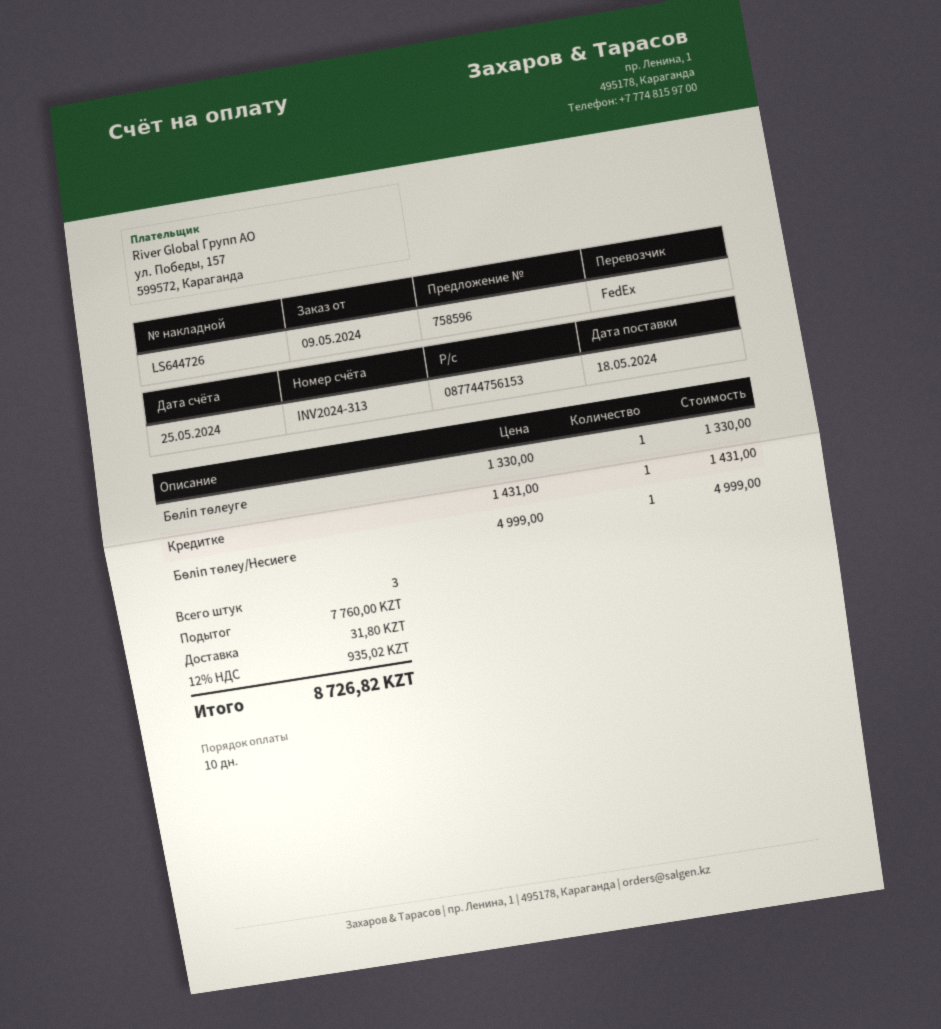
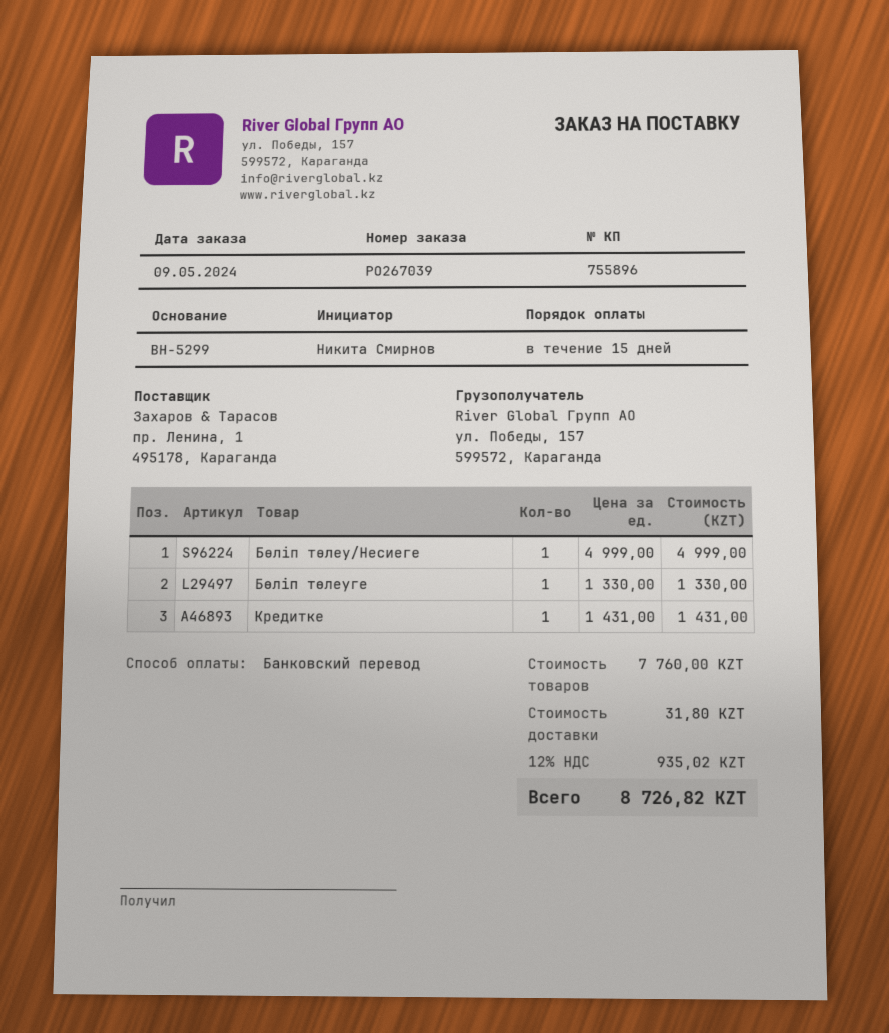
quote number: 758596 -> 755896
payment terms: 10 days -> 15 days

